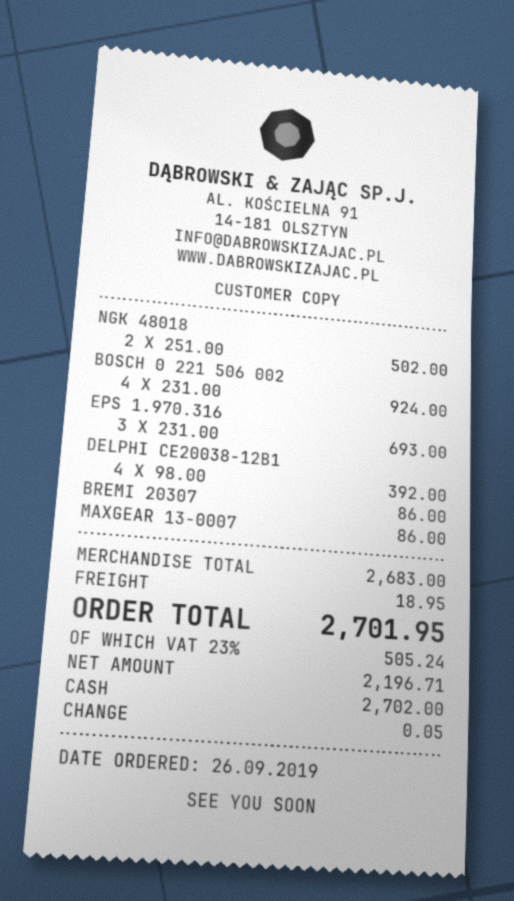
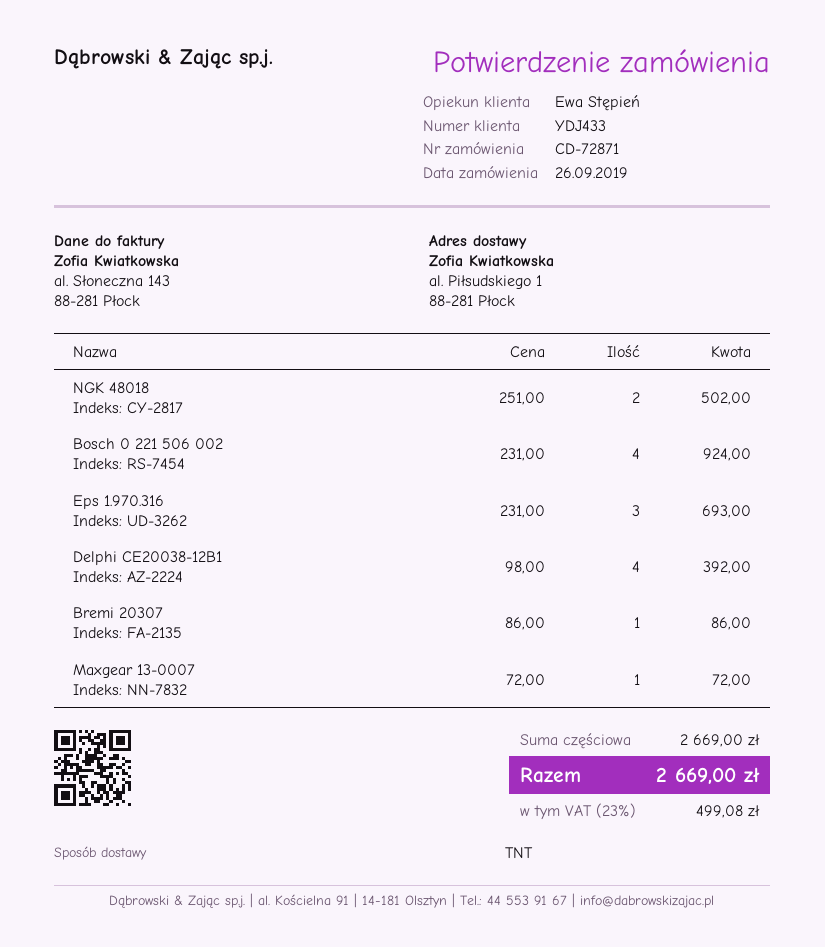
MAXGEAR 13-0007: 1 x 86.00 = 86.00 -> 1 x 72.00 = 72.00
subtotal: 2683.00 -> 2669.00
shipping: 18.95 -> none
tax: 23% = 505.24 -> 23% = 499.08
total: 2701.95 -> 2669.00

